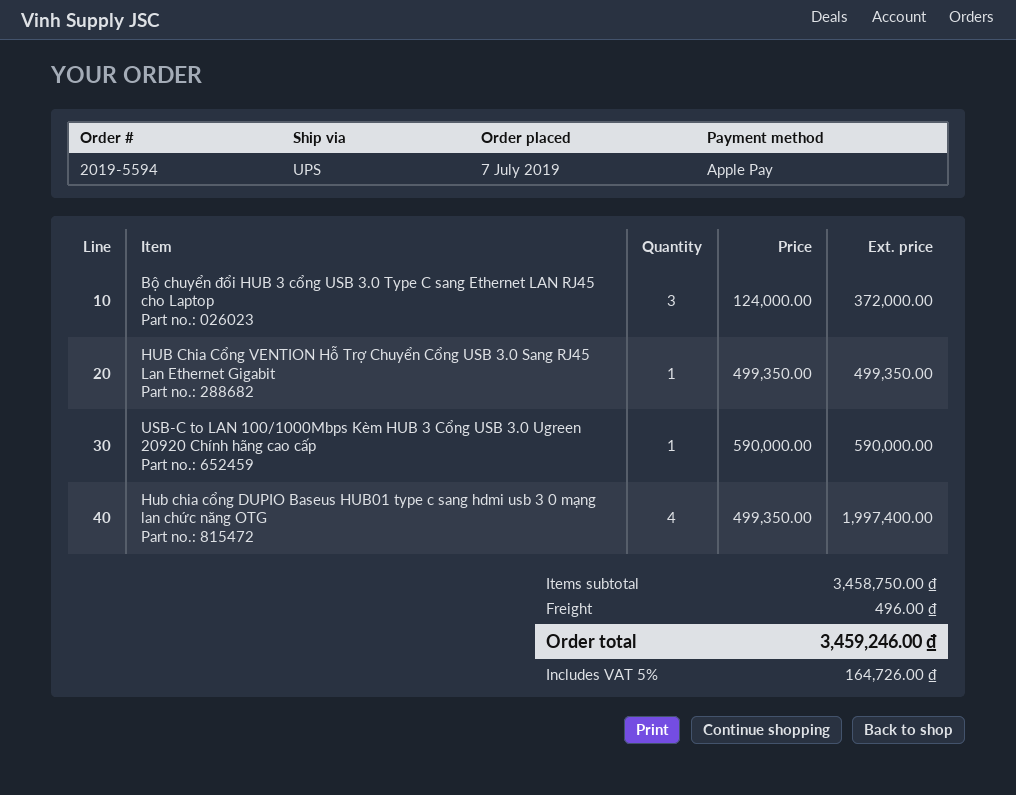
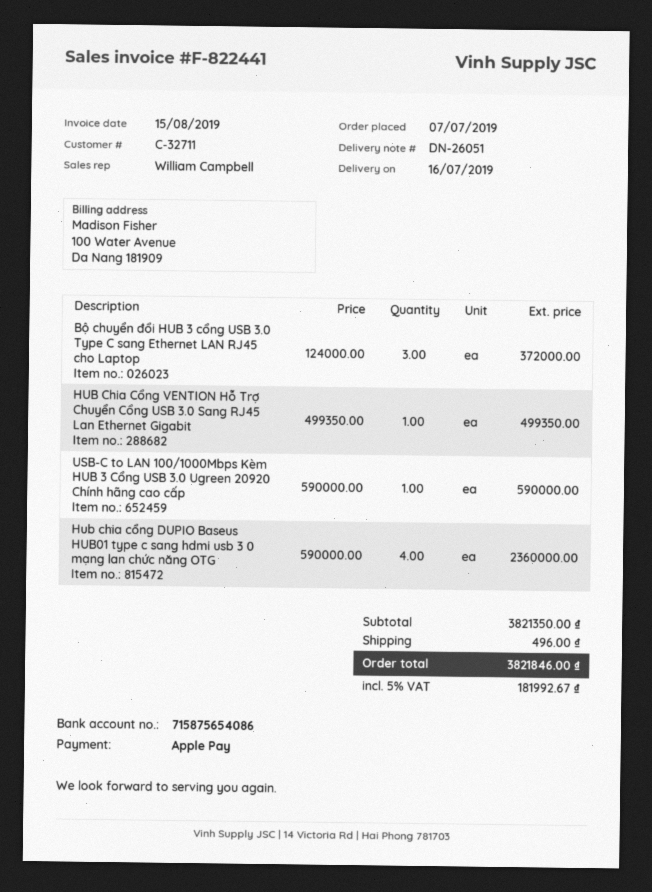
Hub chia cổng DUPIO Baseus HUB01 type c sang hdmi usb 3 0 mạng lan chức năng OTG: 4 x 499350.00 = 1997400.00 -> 4 x 590000.00 = 2360000.00
subtotal: 3458750.00 -> 3821350.00
tax: 5% = 164726.00 -> 5% = 181992.67
total: 3459246.00 -> 3821846.00

